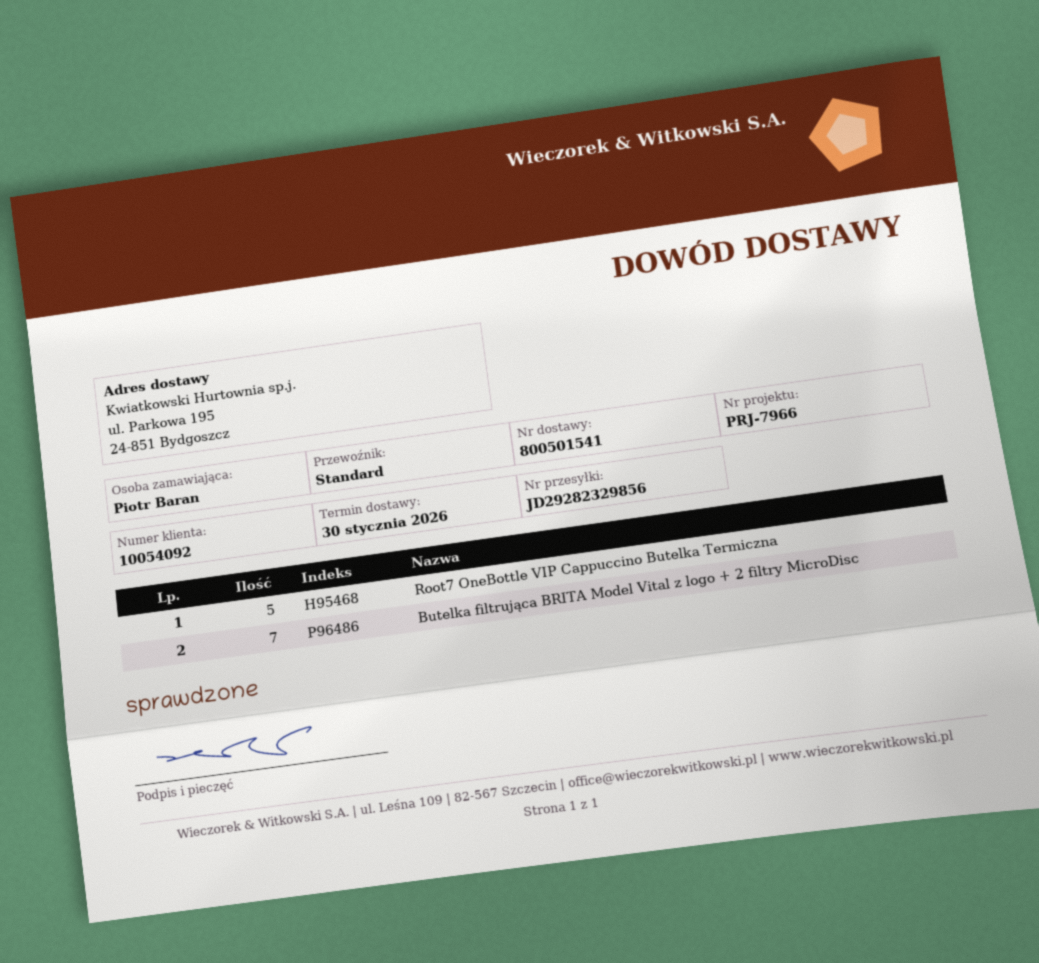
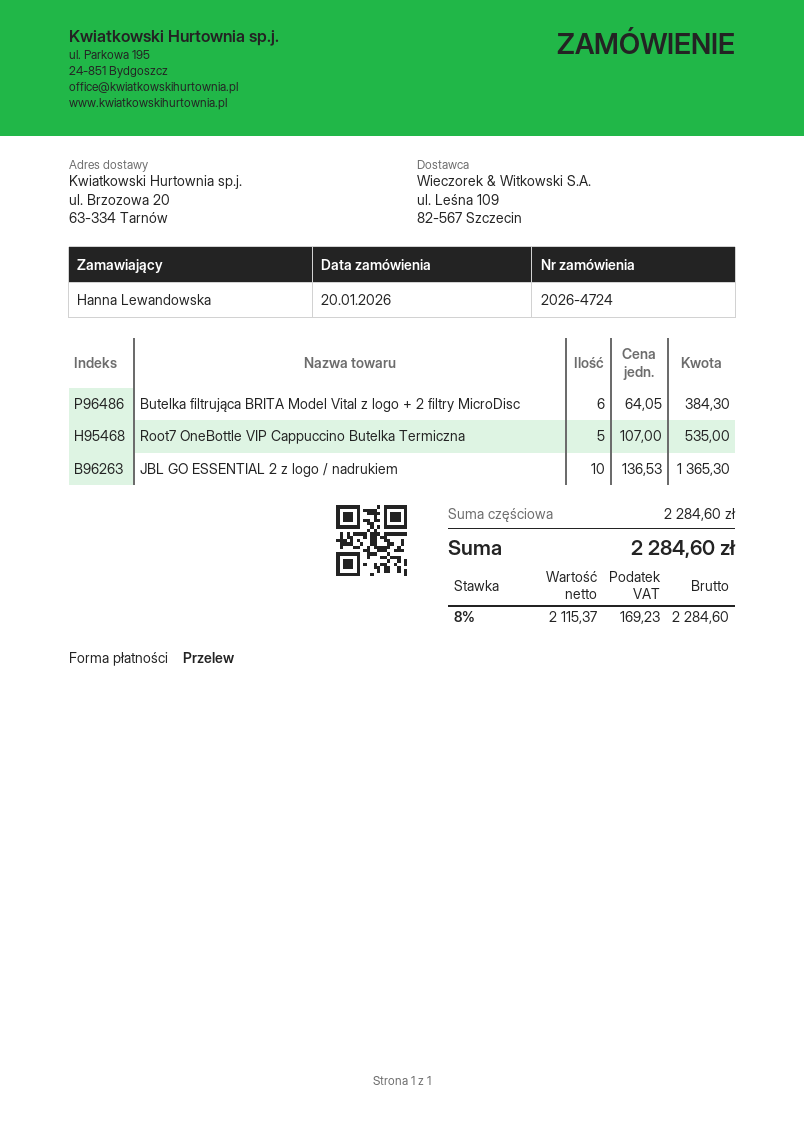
ordered by: Piotr Baran -> Hanna Lewandowska
ship to: ul. Parkowa 195, 24-851 Bydgoszcz -> ul. Brzozowa 20, 63-334 Tarnów
Butelka filtrująca BRITA Model Vital z logo + 2 filtry MicroDisc: 7 -> 6
JBL GO ESSENTIAL 2 z logo / nadrukiem: none -> 10

